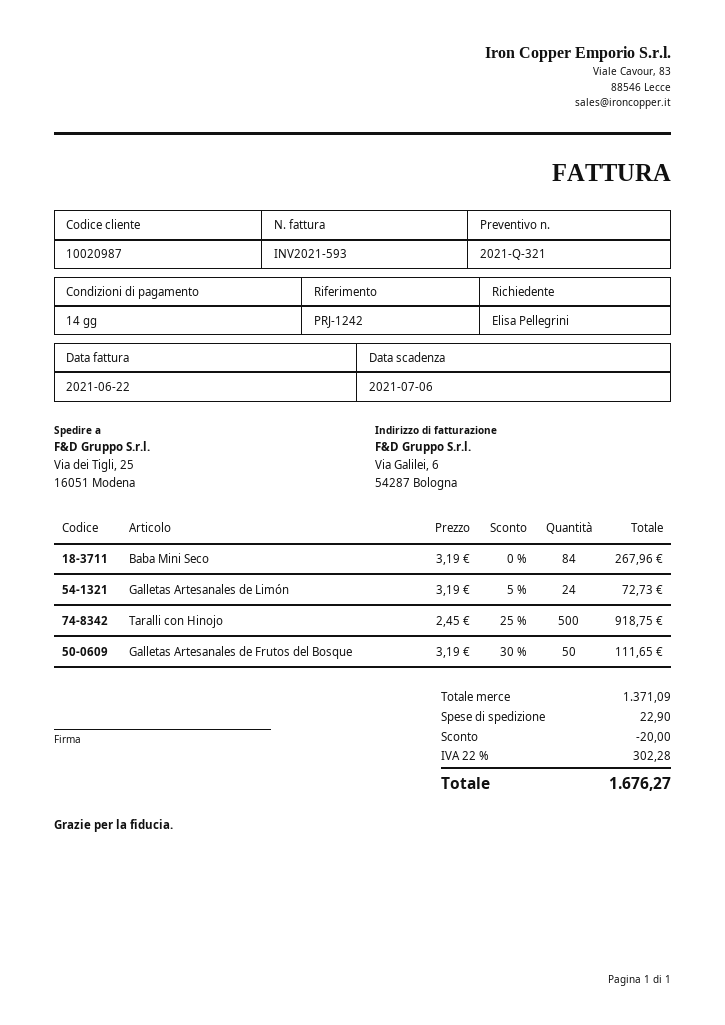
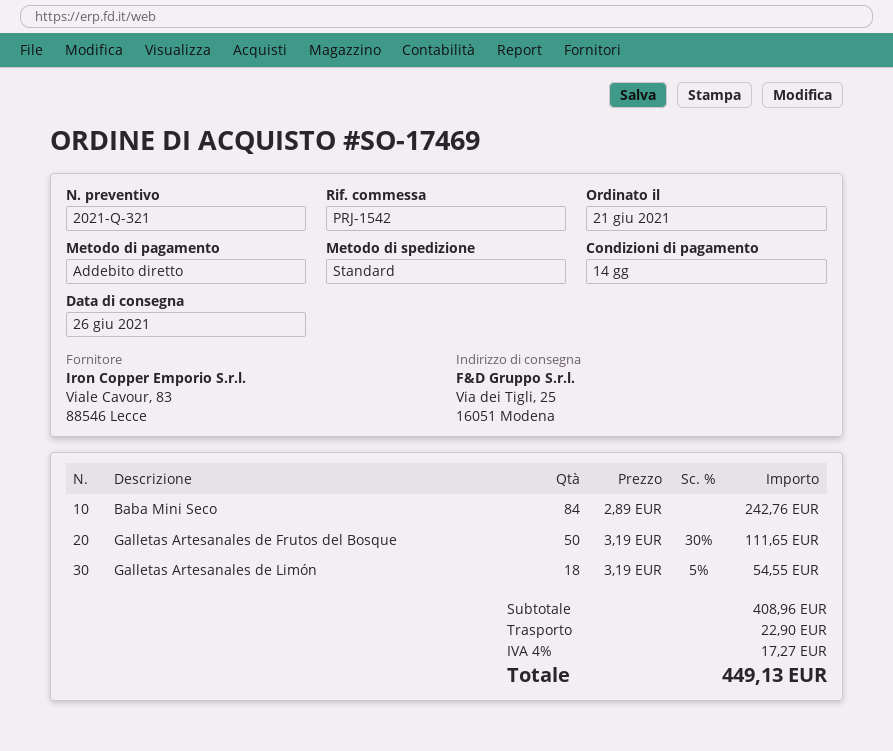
reference: PRJ-1242 -> PRJ-1542
Baba Mini Seco: 84 x 3.19 = 267.96 -> 84 x 2.89 = 242.76
Galletas Artesanales de Limón: 24 x 3.19 - 5% = 72.73 -> 18 x 3.19 - 5% = 54.55
Taralli con Hinojo: 500 x 2.45 - 25% = 918.75 -> none
subtotal: 1371.09 -> 408.96
discount: 20.00 -> none
tax: 22% = 302.28 -> 4% = 17.27
total: 1676.27 -> 449.13

